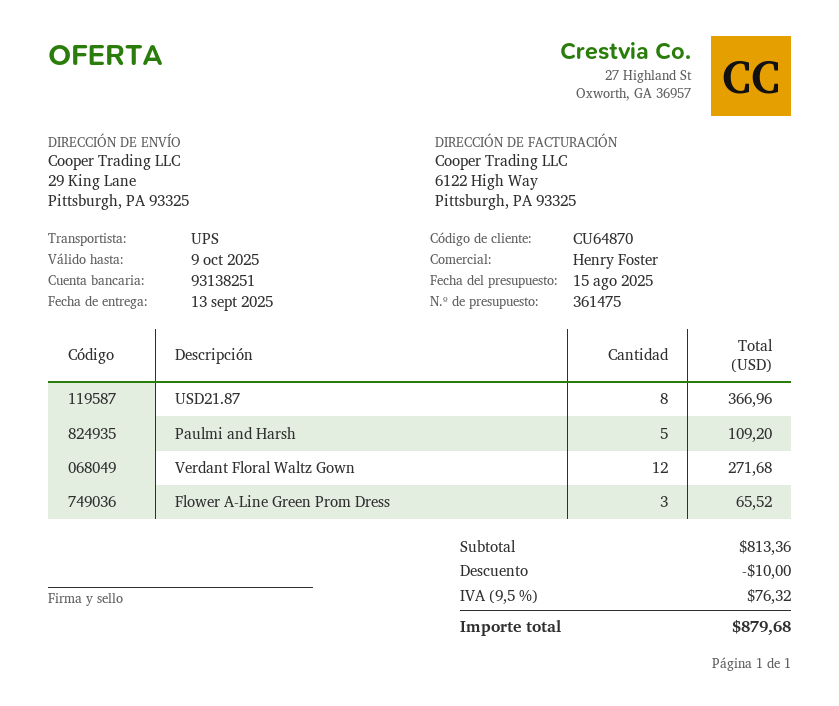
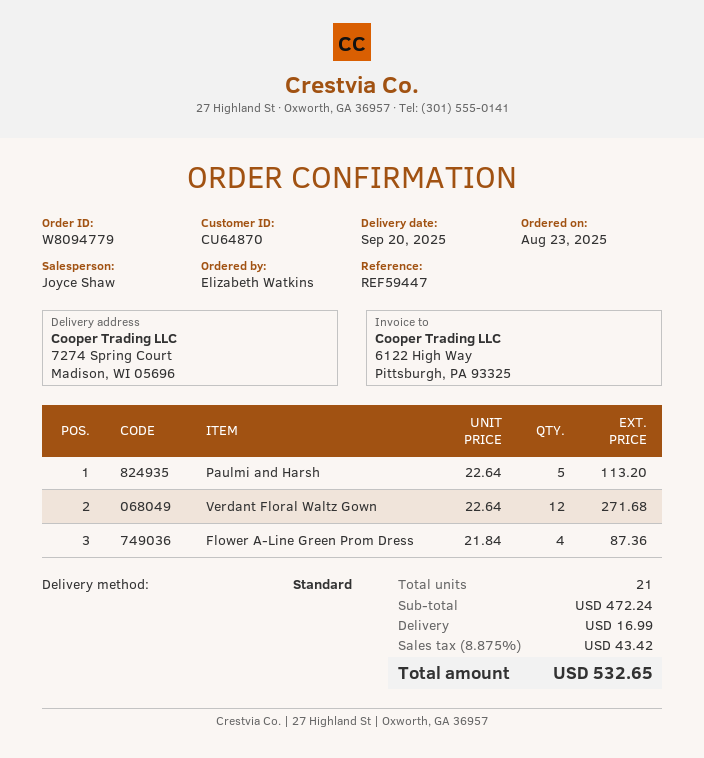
delivery date: 2025-09-13 -> 2025-09-20
sales rep: Henry Foster -> Joyce Shaw
shipping method: UPS -> standard
ship to: 29 King Lane, Pittsburgh, PA 93325 -> 7274 Spring Court, Madison, WI 05696
USD21.87: 8 for 366.96 -> none
Paulmi and Harsh: 5 for 109.20 -> 5 for 113.20
Flower A-Line Green Prom Dress: 3 for 65.52 -> 4 for 87.36
subtotal: 813.36 -> 472.24
discount: 10.00 -> none
shipping: none -> 16.99
tax: 9.5% = 76.32 -> 8.875% = 43.42
total: 879.68 -> 532.65

